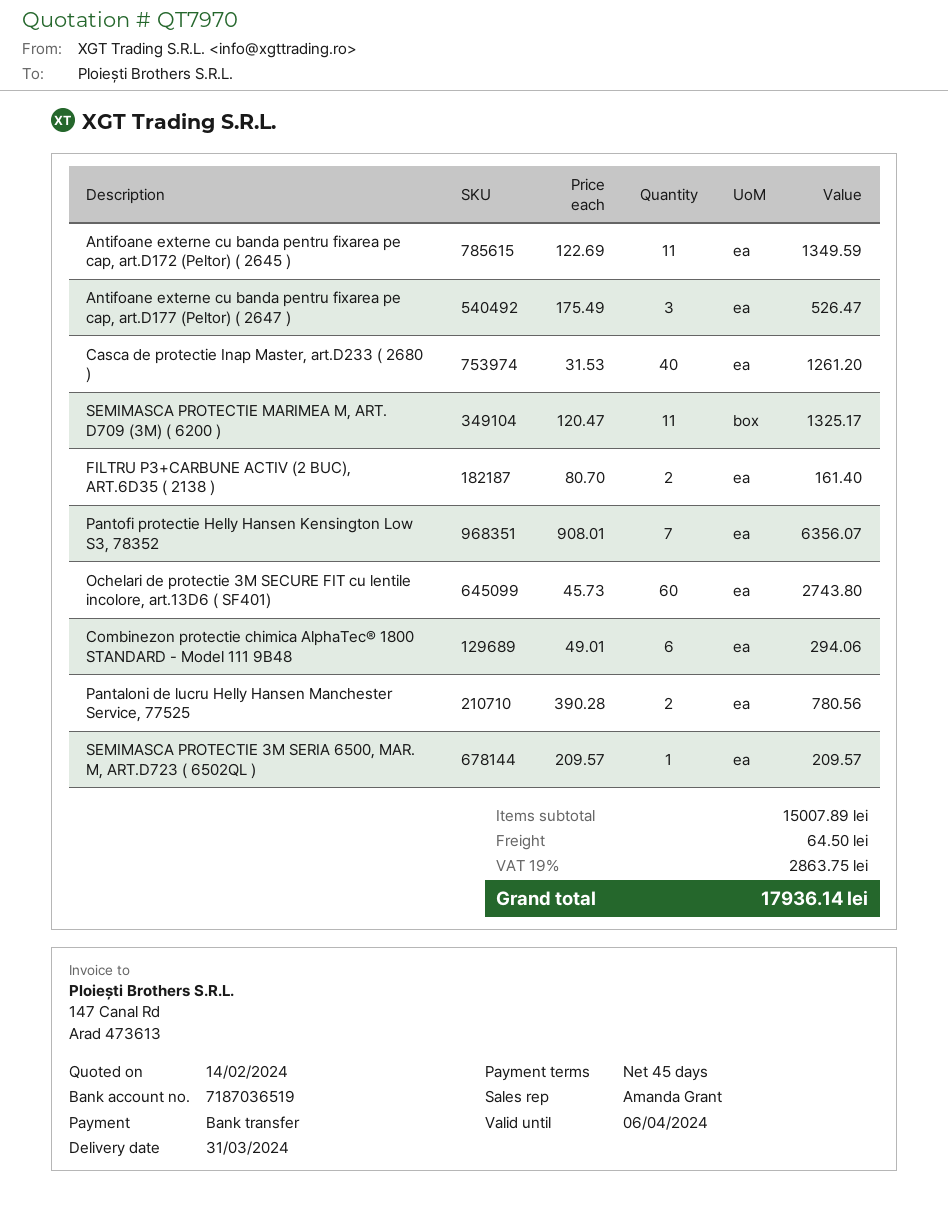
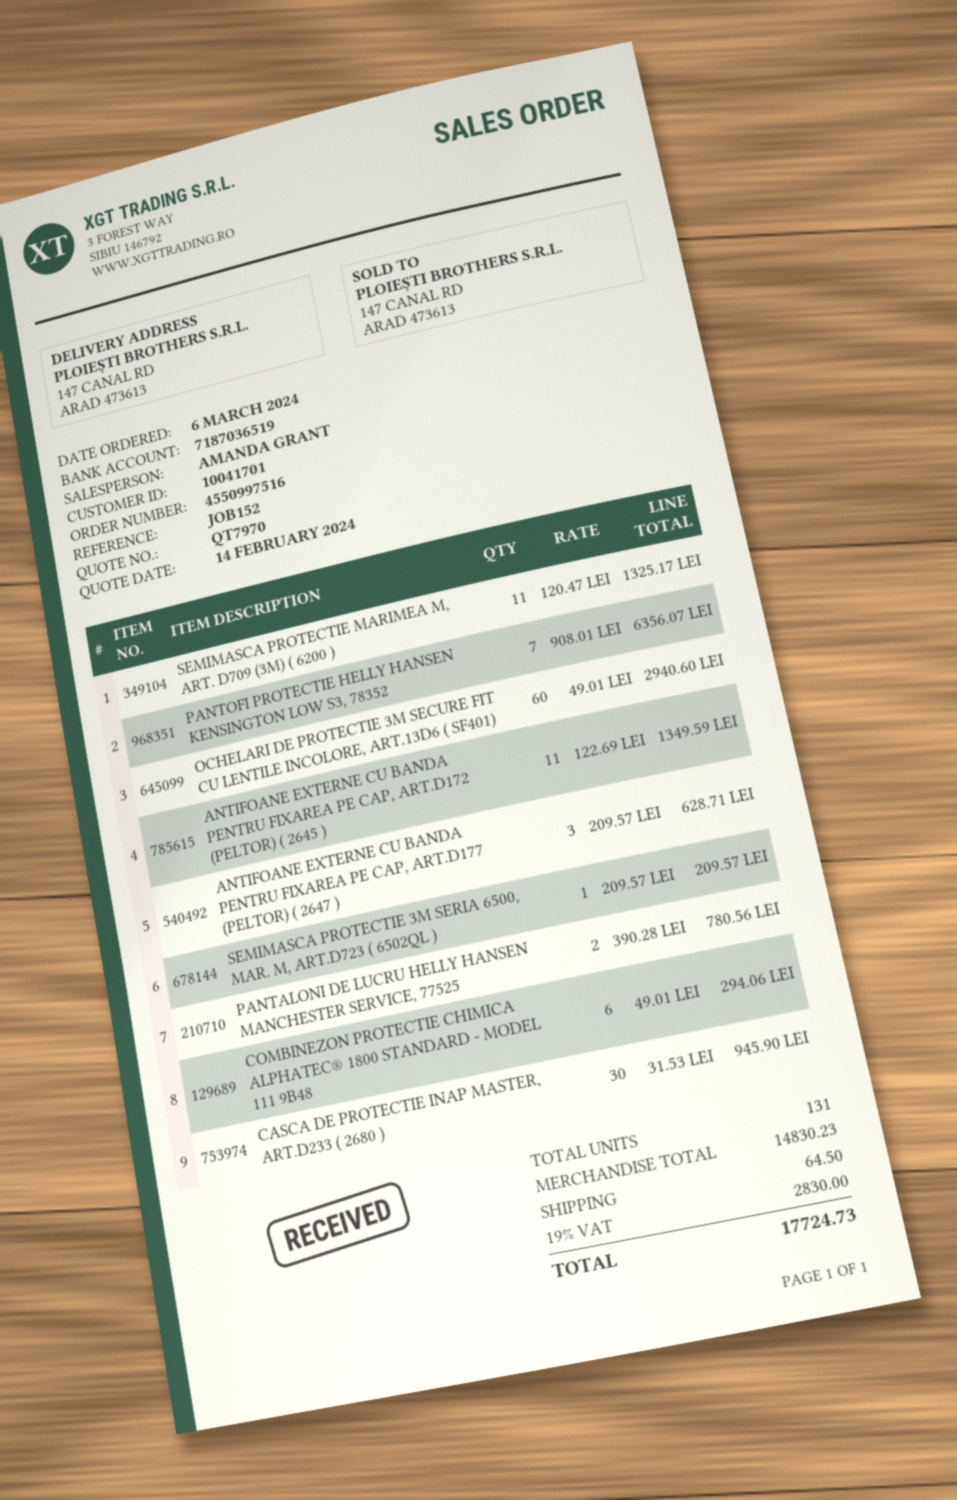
Antifoane externe cu banda pentru fixarea pe cap, art.D177 (Peltor) ( 2647 ): 3 x 175.49 = 526.47 -> 3 x 209.57 = 628.71
Casca de protectie Inap Master, art.D233 ( 2680 ): 40 x 31.53 = 1261.20 -> 30 x 31.53 = 945.90
FILTRU P3+CARBUNE ACTIV (2 BUC), ART.6D35 ( 2138 ): 2 x 80.70 = 161.40 -> none
Ochelari de protectie 3M SECURE FIT cu lentile incolore, art.13D6 ( SF401): 60 x 45.73 = 2743.80 -> 60 x 49.01 = 2940.60
subtotal: 15007.89 -> 14830.23
tax: 19% = 2863.75 -> 19% = 2830.00
total: 17936.14 -> 17724.73

